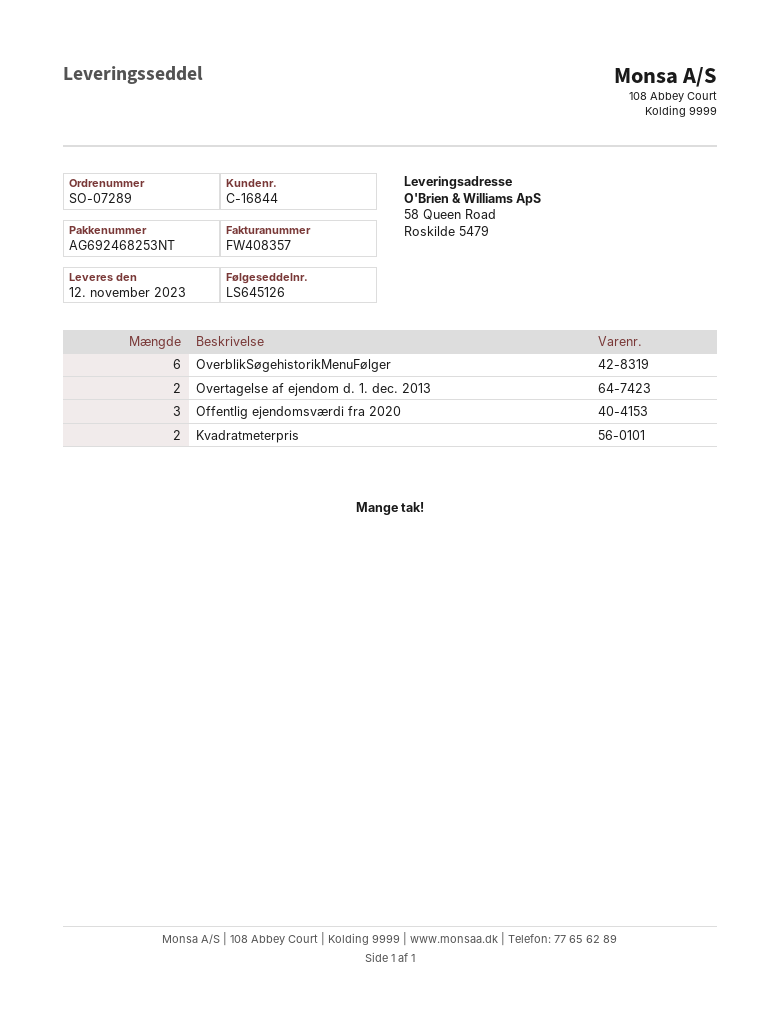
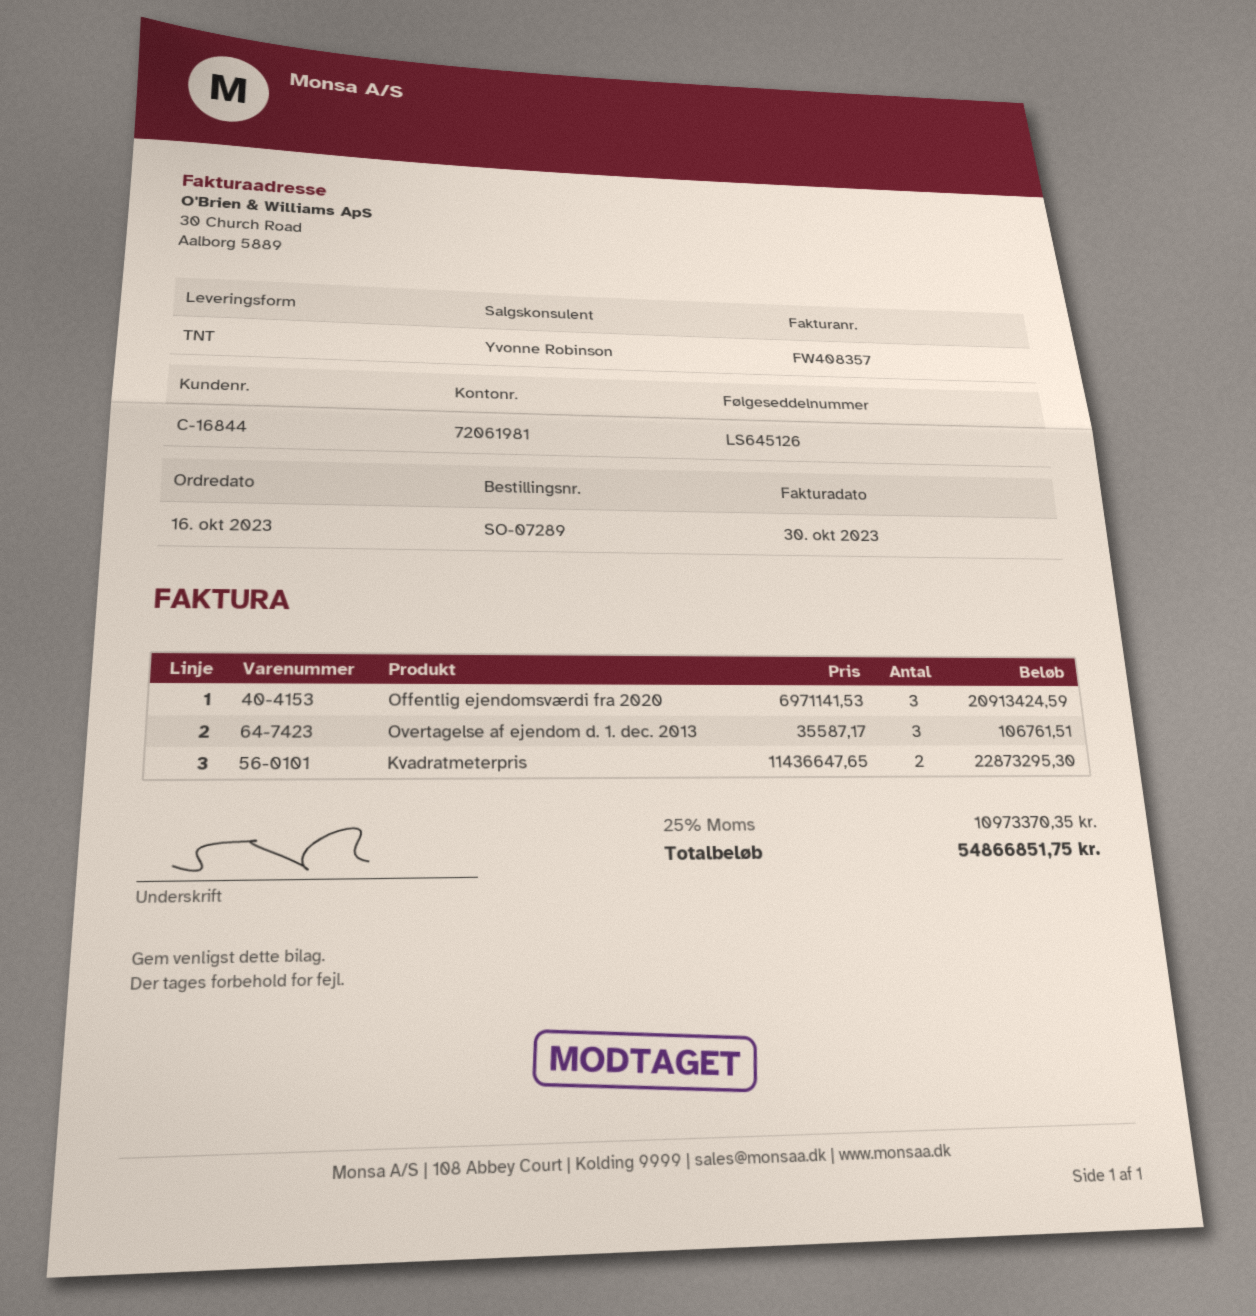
OverblikSøgehistorikMenuFølger: 6 -> none
Overtagelse af ejendom d. 1. dec. 2013: 2 -> 3

